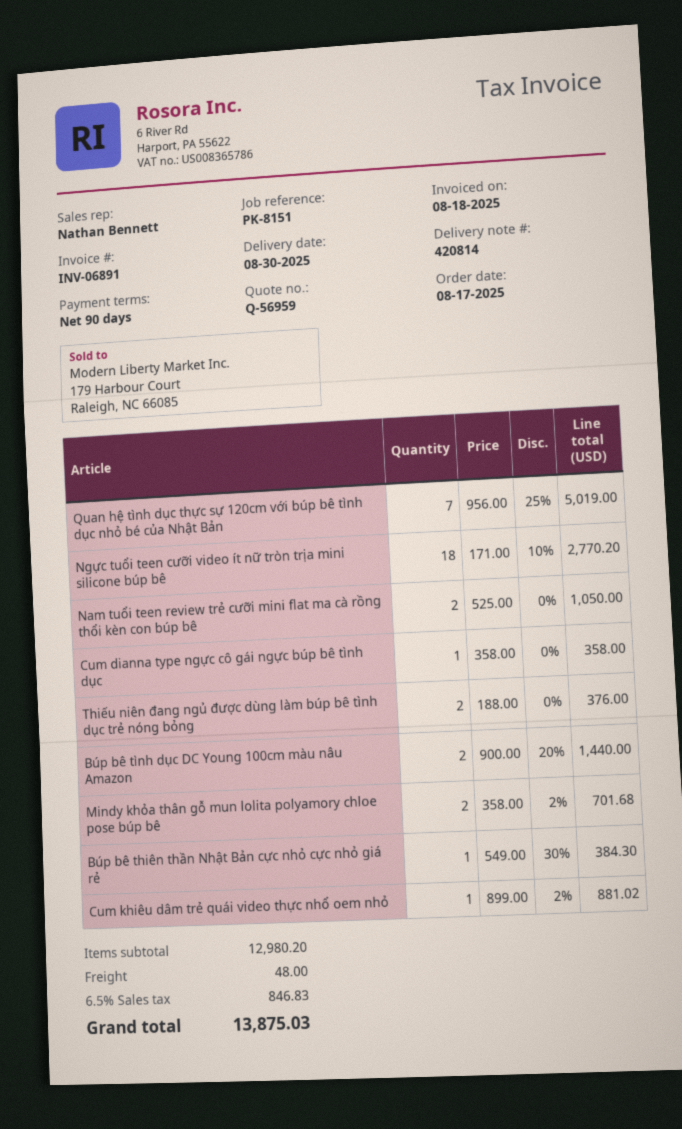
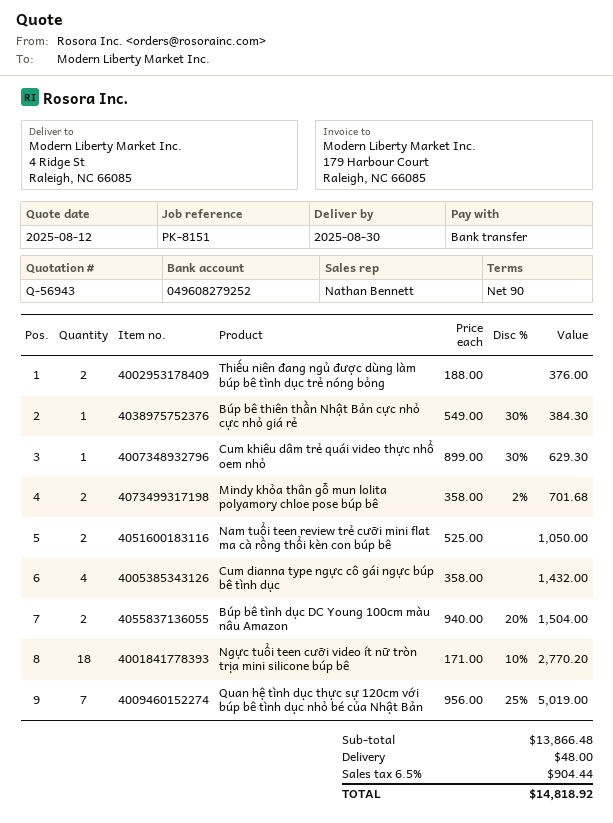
quote number: Q-56959 -> Q-56943
Cum dianna type ngực cô gái ngực búp bê tình dục: 1 x 358.00 = 358.00 -> 4 x 358.00 = 1432.00
Búp bê tình dục DC Young 100cm màu nâu Amazon: 2 x 900.00 - 20% = 1440.00 -> 2 x 940.00 - 20% = 1504.00
Cum khiêu dâm trẻ quái video thực nhổ oem nhỏ: 1 x 899.00 - 2% = 881.02 -> 1 x 899.00 - 30% = 629.30
subtotal: 12980.20 -> 13866.48
tax: 6.5% = 846.83 -> 6.5% = 904.44
total: 13875.03 -> 14818.92

